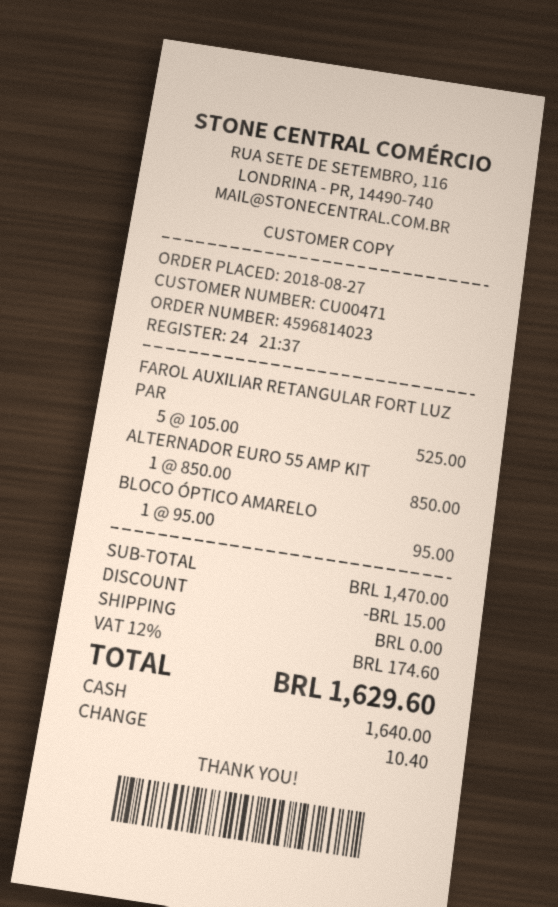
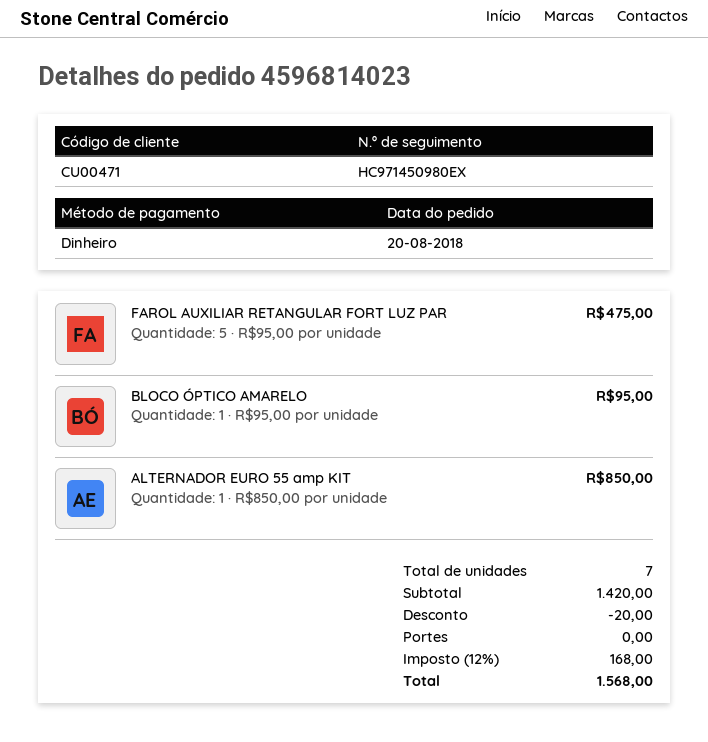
order date: 2018-08-27 -> 2018-08-20
FAROL AUXILIAR RETANGULAR FORT LUZ PAR: 5 x 105.00 = 525.00 -> 5 x 95.00 = 475.00
subtotal: 1470.00 -> 1420.00
discount: 15.00 -> 20.00
tax: 12% = 174.60 -> 12% = 168.00
total: 1629.60 -> 1568.00

